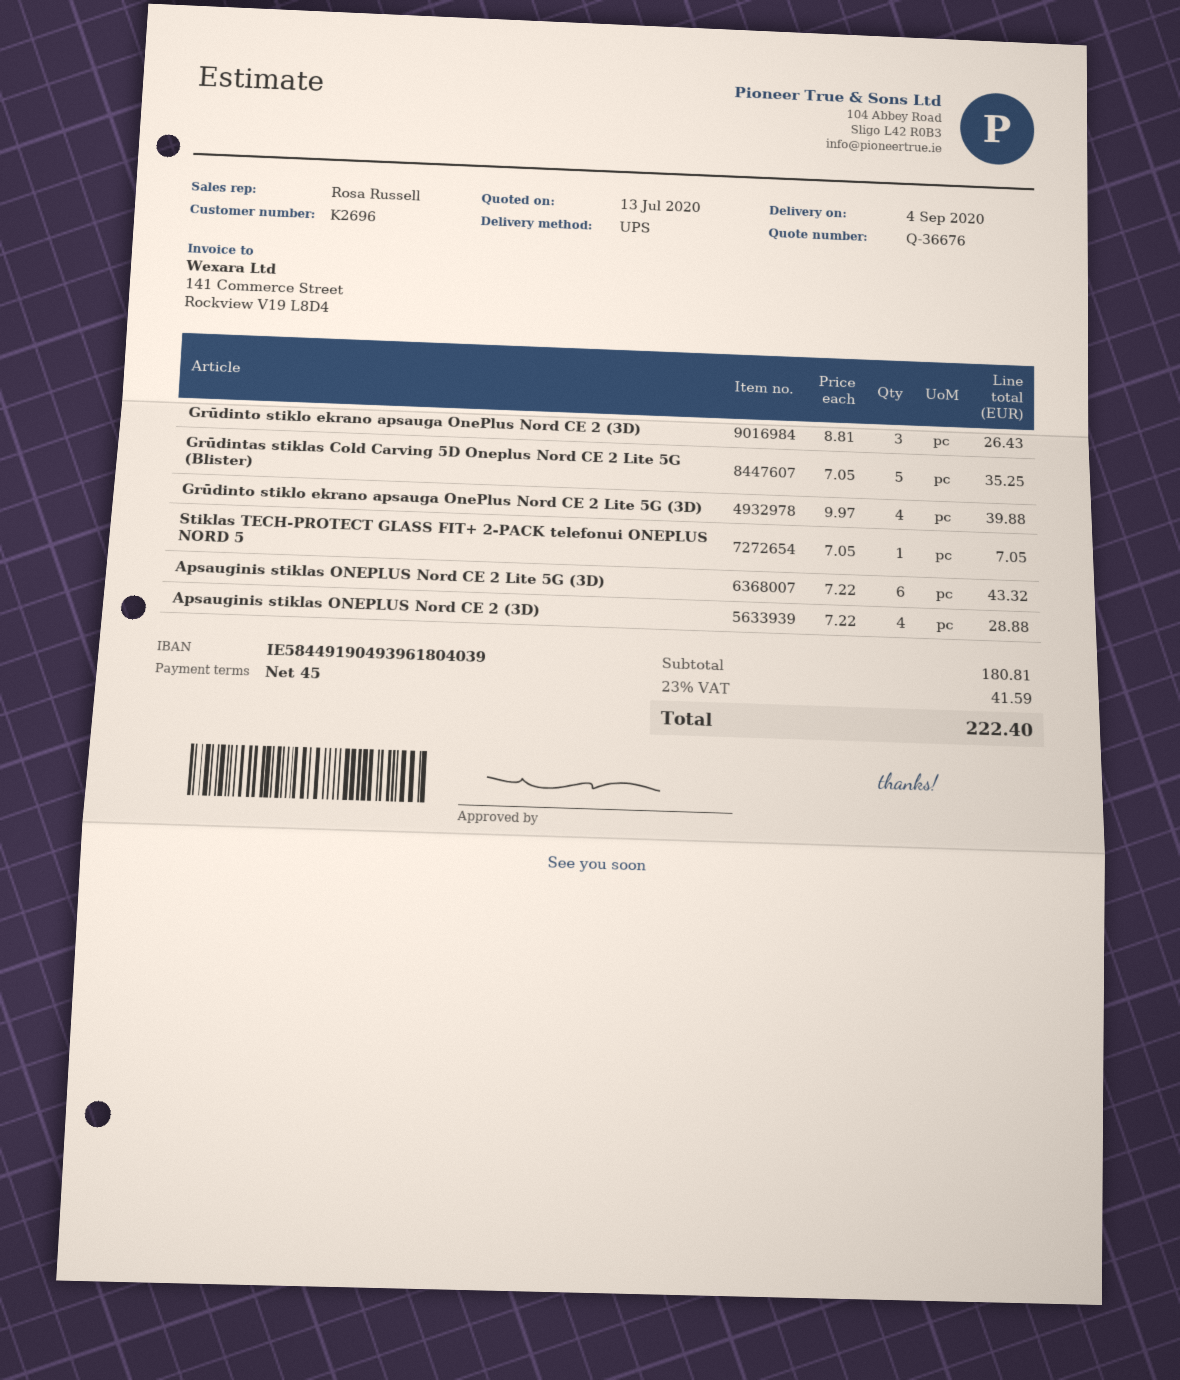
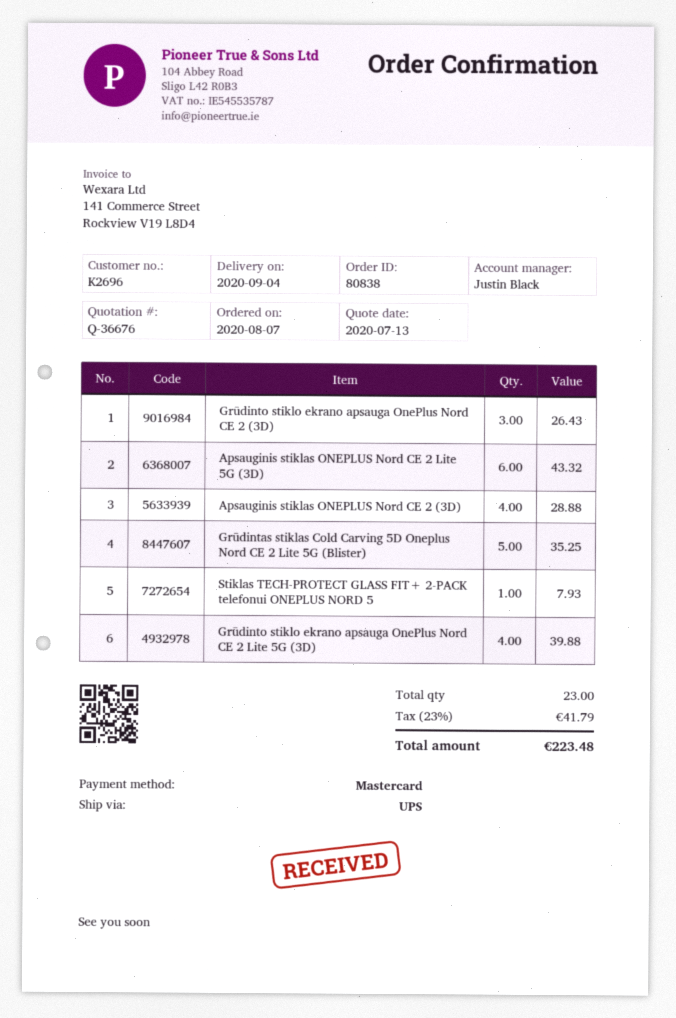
sales rep: Rosa Russell -> Justin Black
Stiklas TECH-PROTECT GLASS FIT+ 2-PACK telefonui ONEPLUS NORD 5: 1 for 7.05 -> 1 for 7.93
tax: 23% = 41.59 -> 23% = 41.79
total: 222.40 -> 223.48

